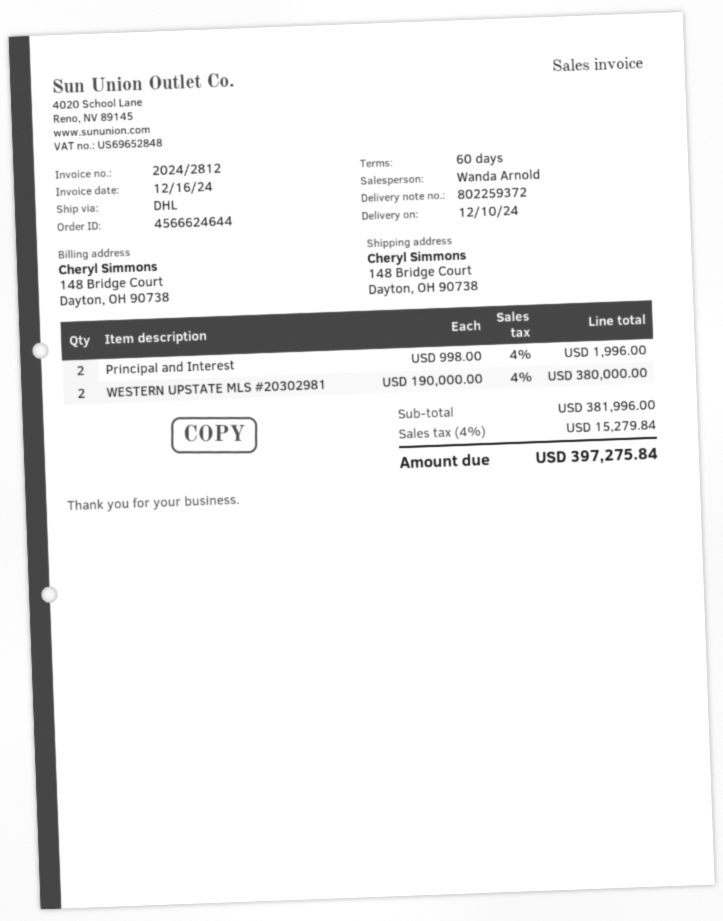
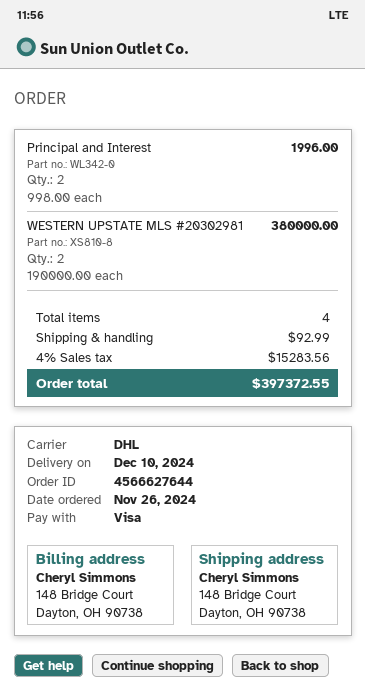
order number: 4566624644 -> 4566627644
shipping: none -> 92.99
tax: 4% = 15279.84 -> 4% = 15283.56
total: 397275.84 -> 397372.55

